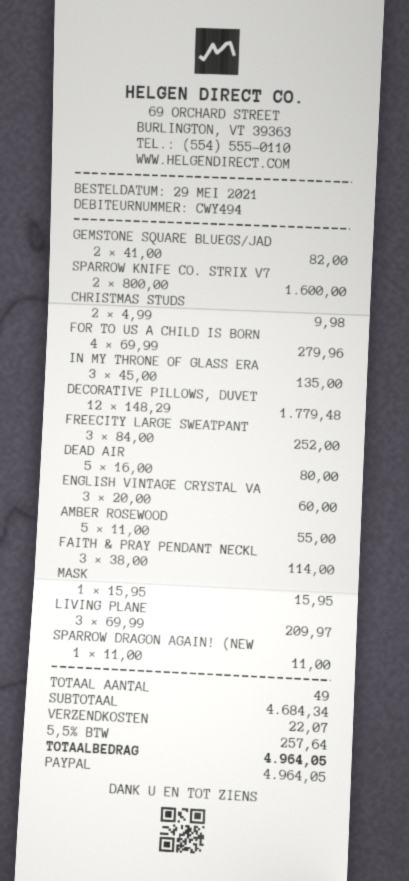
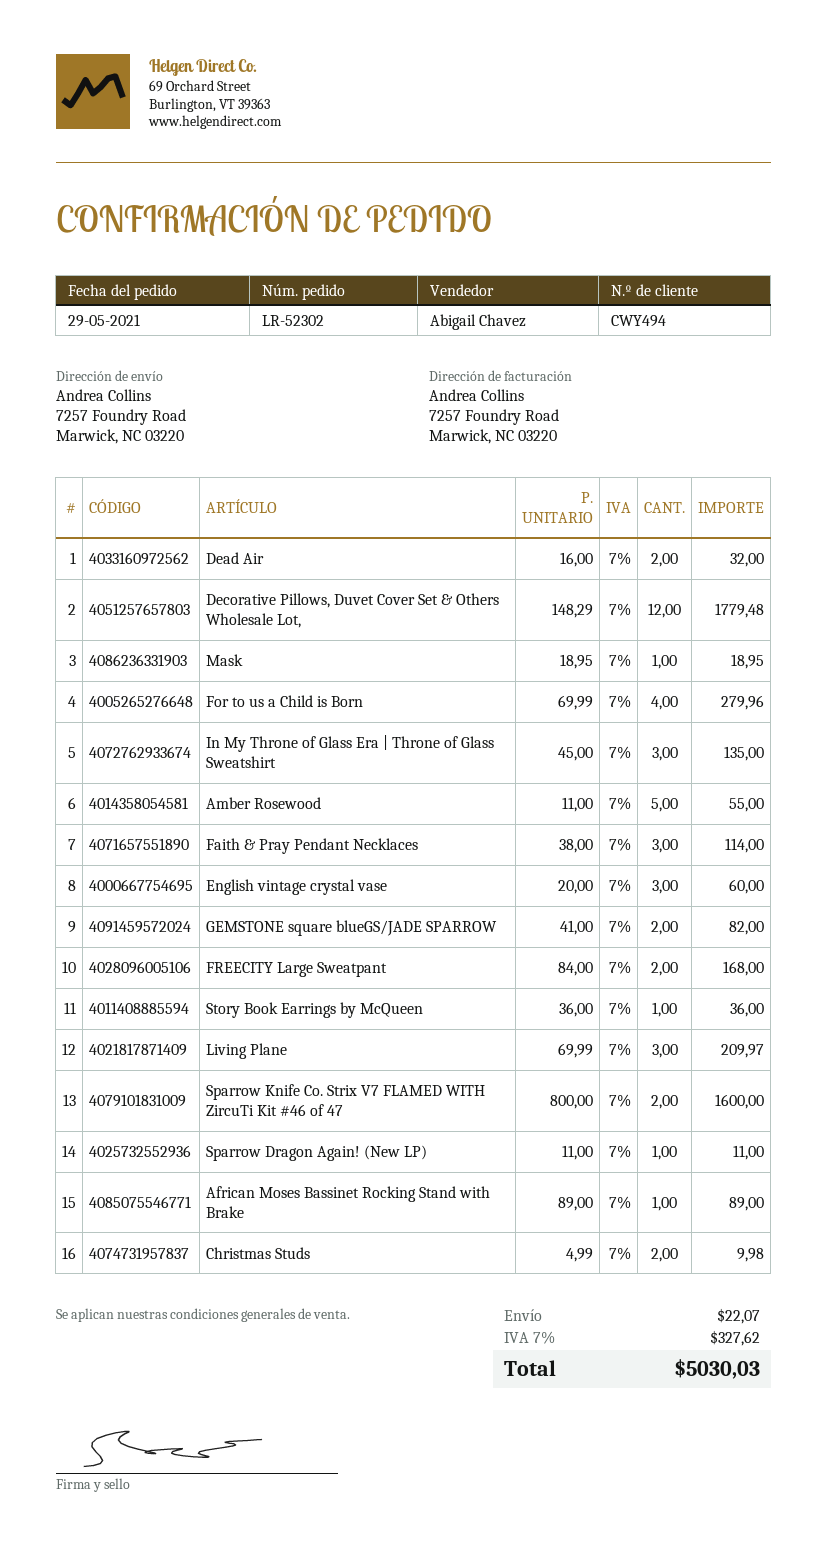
FREECITY LARGE SWEATPANT: 3 x 84.00 = 252.00 -> 2 x 84.00 = 168.00
DEAD AIR: 5 x 16.00 = 80.00 -> 2 x 16.00 = 32.00
MASK: 1 x 15.95 = 15.95 -> 1 x 18.95 = 18.95
Story Book Earrings by McQueen: none -> 1 x 36.00 = 36.00
African Moses Bassinet Rocking Stand with Brake: none -> 1 x 89.00 = 89.00
tax: 5.5% = 257.64 -> 7% = 327.62
total: 4964.05 -> 5030.03

